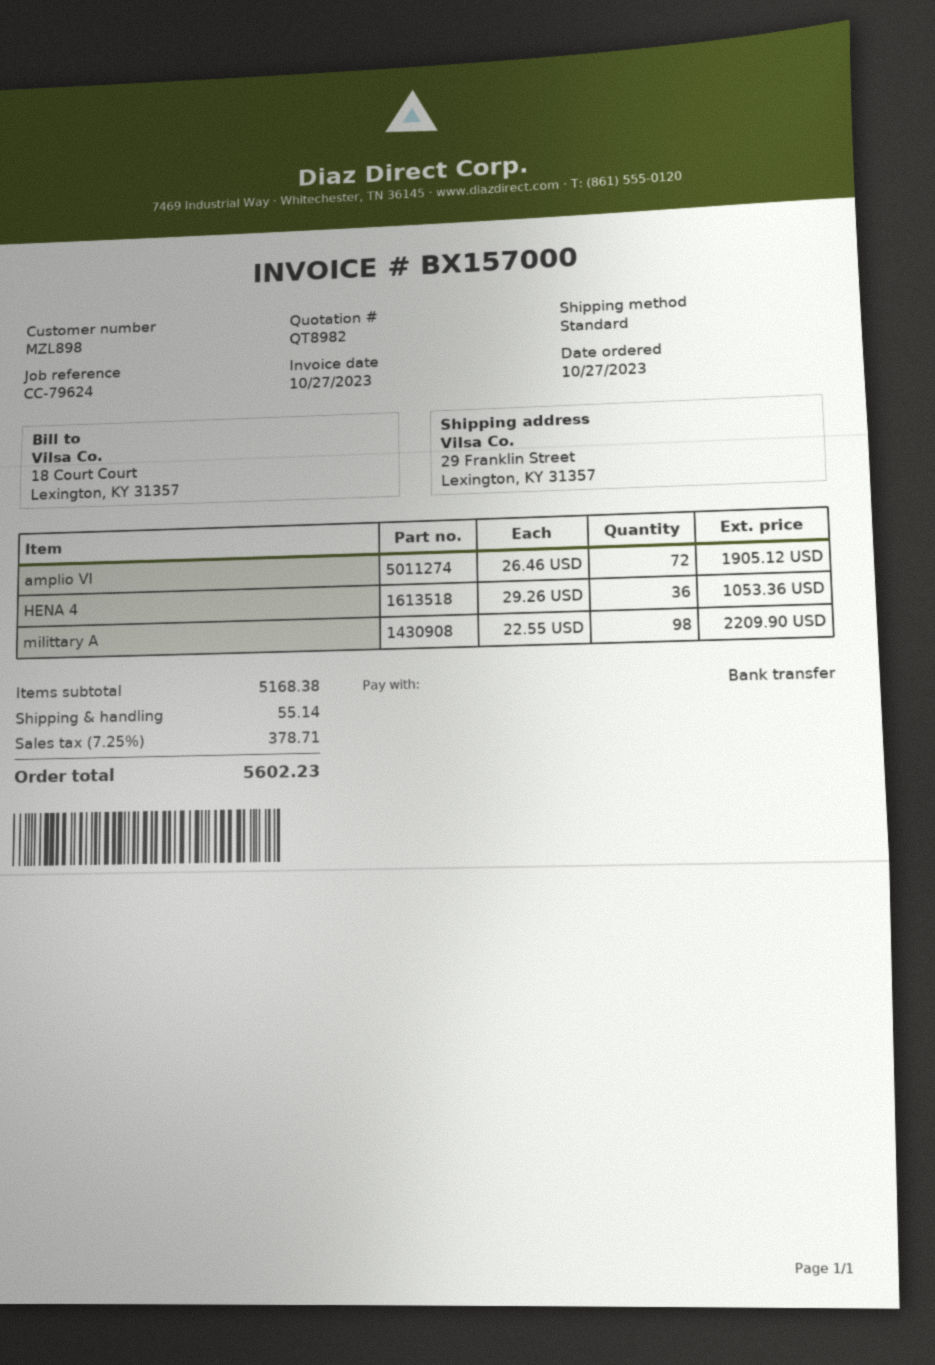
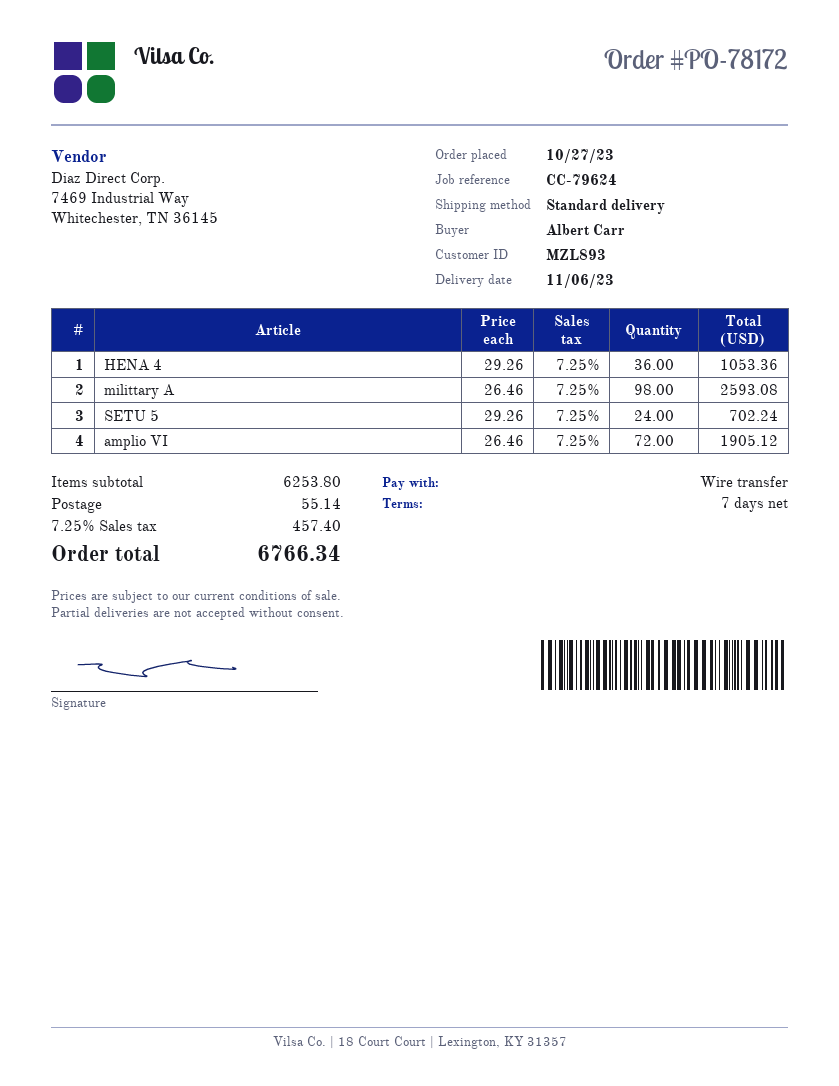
customer number: MZL898 -> MZL893
milittary A: 98 x 22.55 = 2209.90 -> 98 x 26.46 = 2593.08
SETU 5: none -> 24 x 29.26 = 702.24
subtotal: 5168.38 -> 6253.80
tax: 7.25% = 378.71 -> 7.25% = 457.40
total: 5602.23 -> 6766.34

